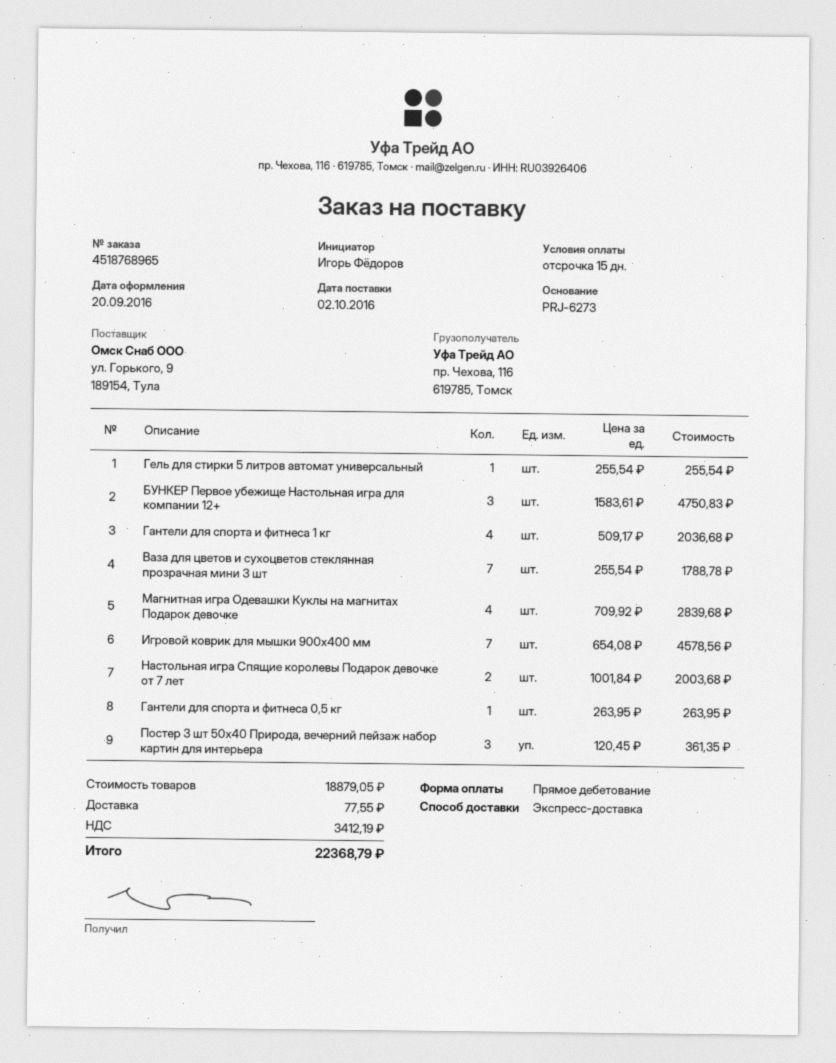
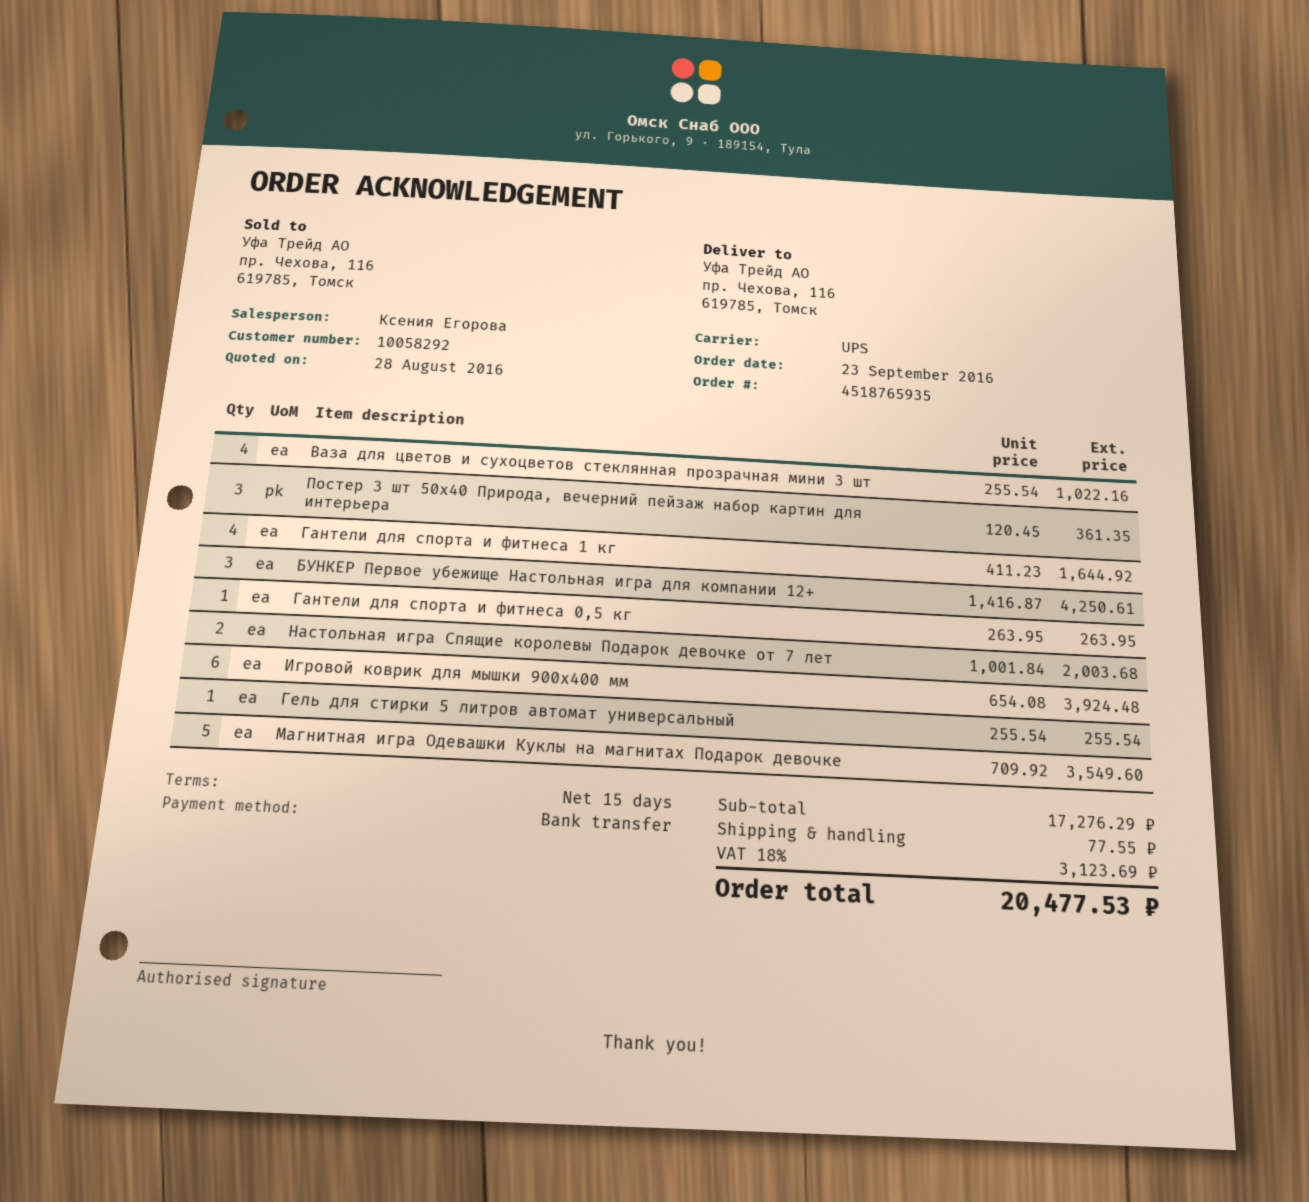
order number: 4518768965 -> 4518765935
order date: 2016-09-20 -> 2016-09-23
payment method: direct debit -> bank transfer
shipping method: express -> UPS
БУНКЕР Первое убежище Настольная игра для компании 12+: 3 x 1583.61 = 4750.83 -> 3 x 1416.87 = 4250.61
Гантели для спорта и фитнеса 1 кг: 4 x 509.17 = 2036.68 -> 4 x 411.23 = 1644.92
Ваза для цветов и сухоцветов стеклянная прозрачная мини 3 шт: 7 x 255.54 = 1788.78 -> 4 x 255.54 = 1022.16
Магнитная игра Одевашки Куклы на магнитах Подарок девочке: 4 x 709.92 = 2839.68 -> 5 x 709.92 = 3549.60
Игровой коврик для мышки 900х400 мм: 7 x 654.08 = 4578.56 -> 6 x 654.08 = 3924.48
subtotal: 18879.05 -> 17276.29
tax: 3412.19 -> 3123.69
total: 22368.79 -> 20477.53

